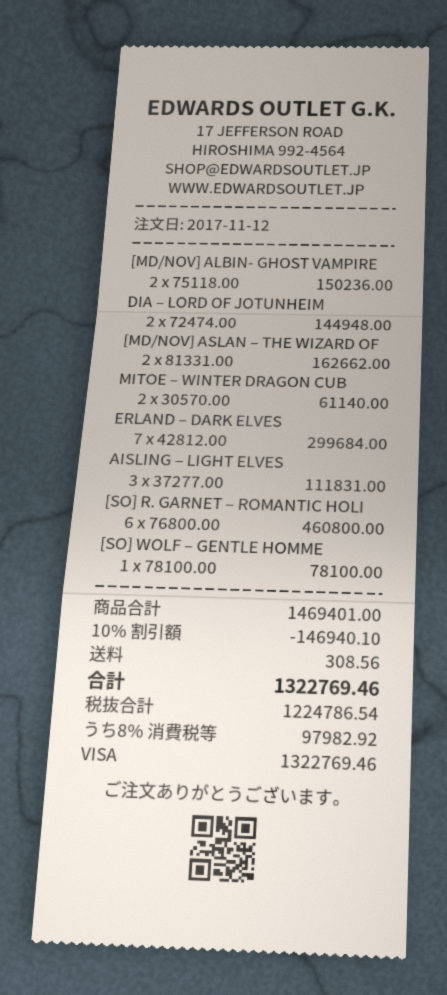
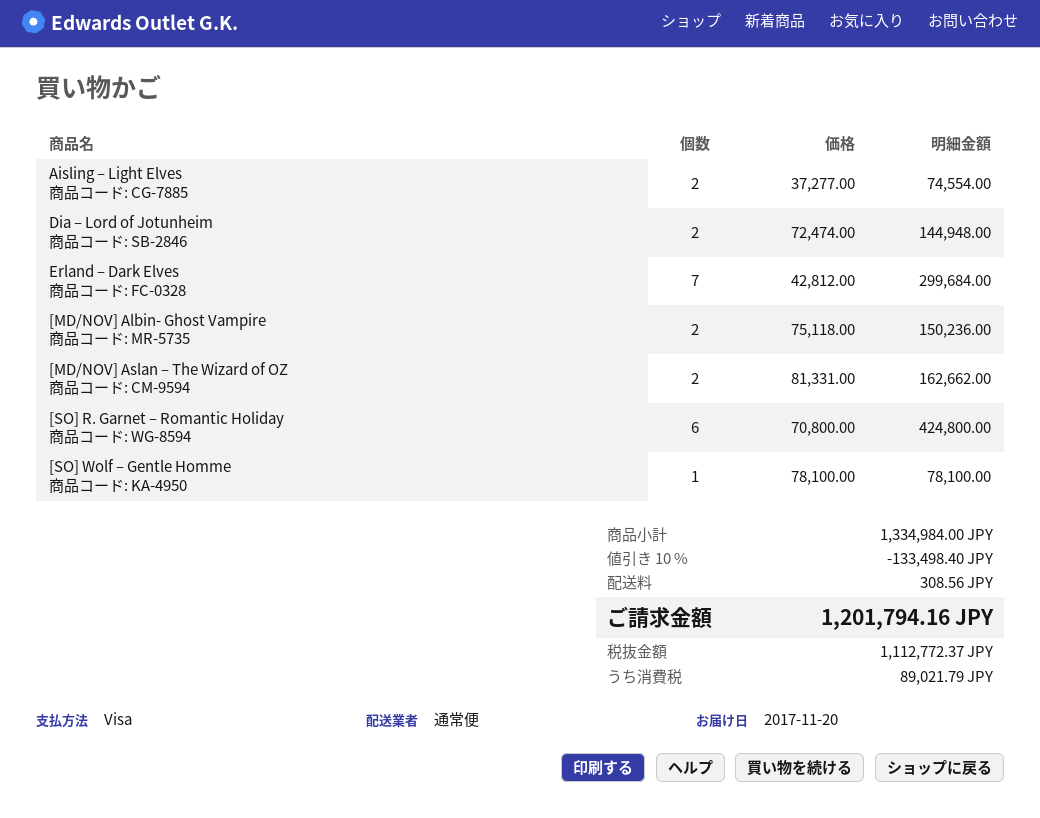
MITOE – WINTER DRAGON CUB: 2 x 30570.00 = 61140.00 -> none
AISLING – LIGHT ELVES: 3 x 37277.00 = 111831.00 -> 2 x 37277.00 = 74554.00
[SO] R. GARNET – ROMANTIC HOLI: 6 x 76800.00 = 460800.00 -> 6 x 70800.00 = 424800.00
subtotal: 1469401.00 -> 1334984.00
discount: 10% = 146940.10 -> 10% = 133498.40
net: 1224786.54 -> 1112772.37
tax: 97982.92 -> 89021.79
total: 1322769.46 -> 1201794.16

